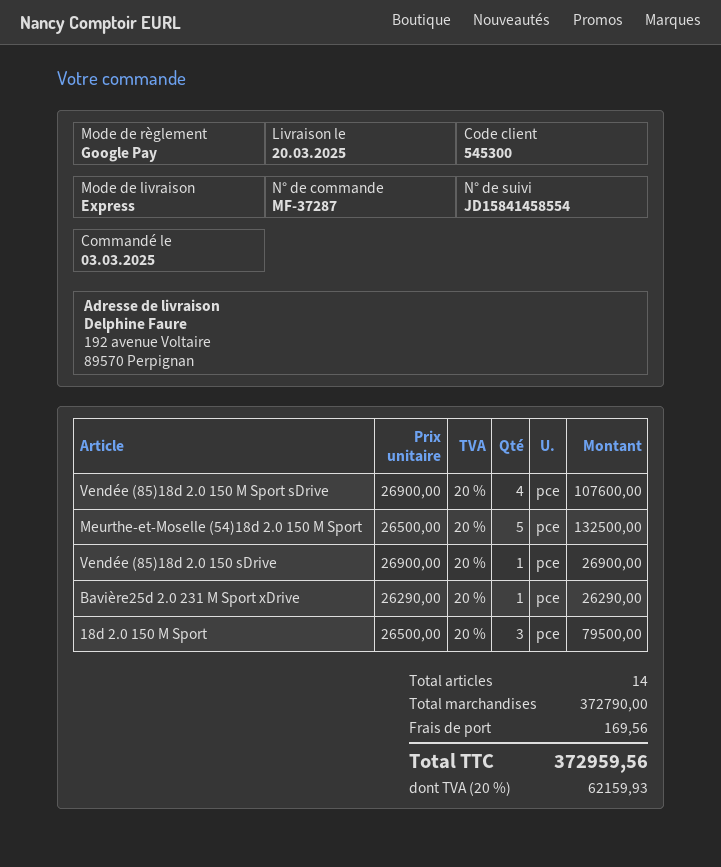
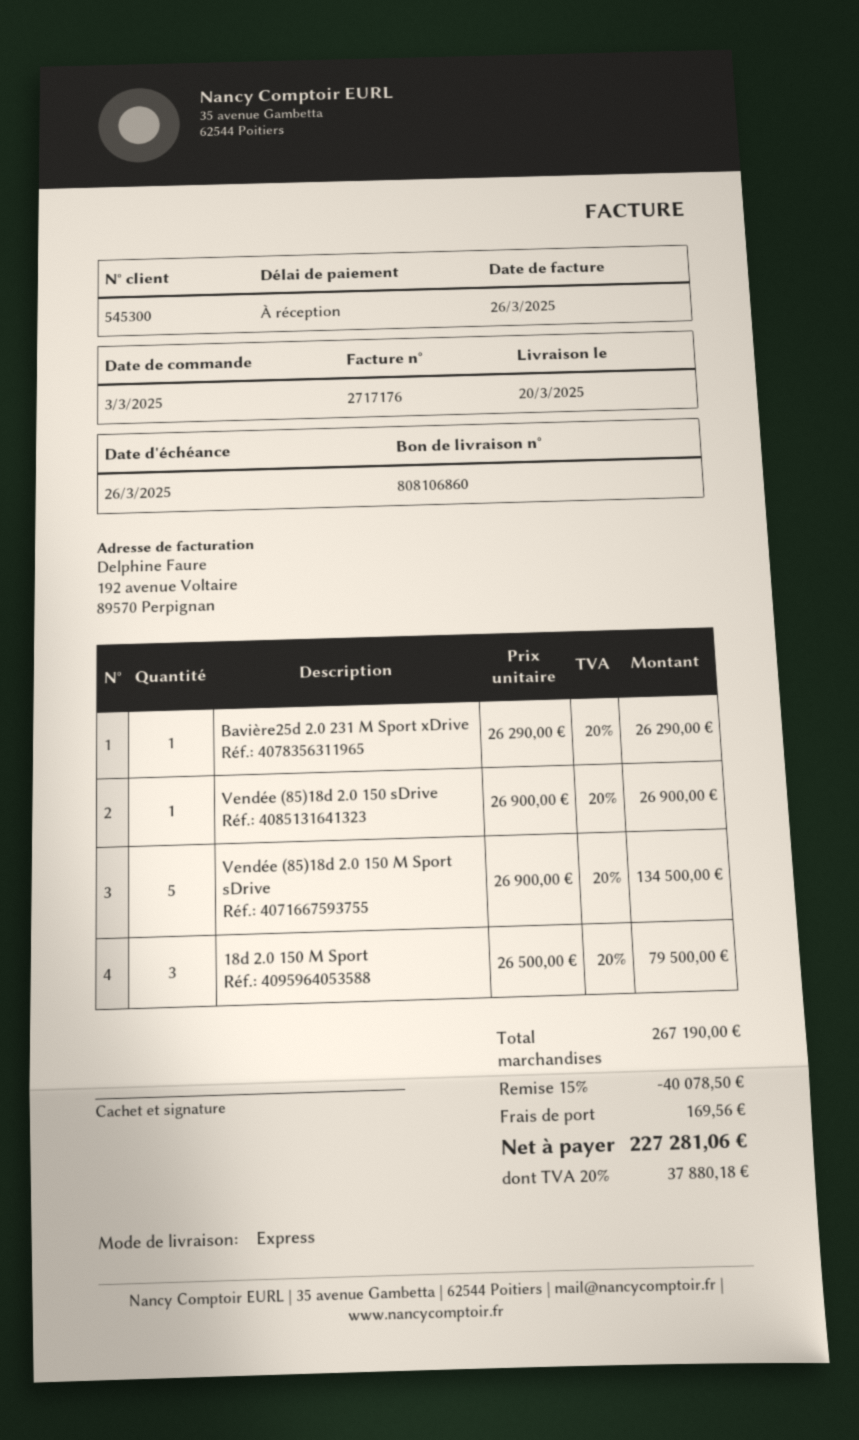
Vendée (85)18d 2.0 150 M Sport sDrive: 4 x 26900.00 = 107600.00 -> 5 x 26900.00 = 134500.00
Meurthe-et-Moselle (54)18d 2.0 150 M Sport: 5 x 26500.00 = 132500.00 -> none
subtotal: 372790.00 -> 267190.00
discount: none -> 15% = 40078.50
tax: 20% = 62159.93 -> 20% = 37880.18
total: 372959.56 -> 227281.06

